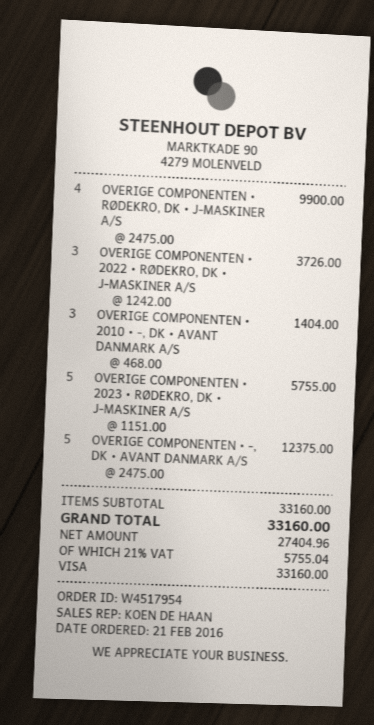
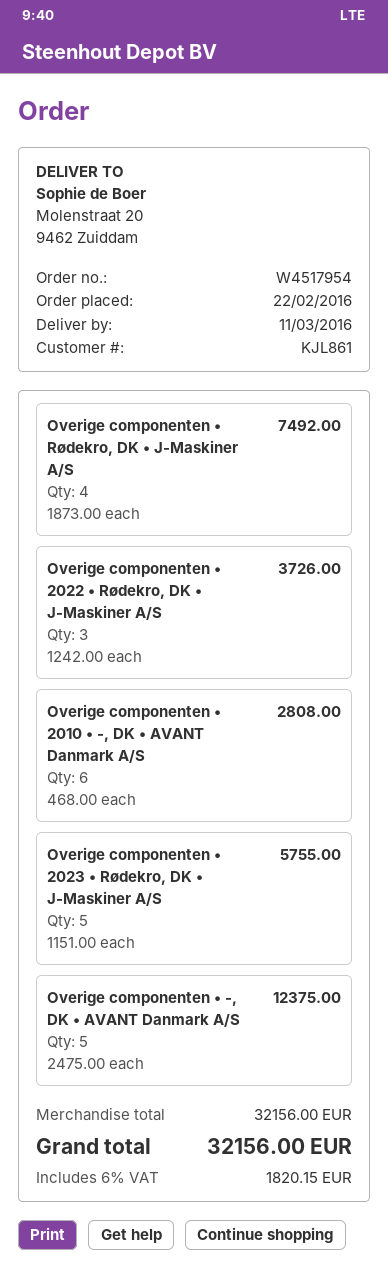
order date: 2016-02-21 -> 2016-02-22
OVERIGE COMPONENTEN • RØDEKRO, DK • J-MASKINER A/S: 4 x 2475.00 = 9900.00 -> 4 x 1873.00 = 7492.00
OVERIGE COMPONENTEN • 2010 • -, DK • AVANT DANMARK A/S: 3 x 468.00 = 1404.00 -> 6 x 468.00 = 2808.00
subtotal: 33160.00 -> 32156.00
tax: 21% = 5755.04 -> 6% = 1820.15
total: 33160.00 -> 32156.00

